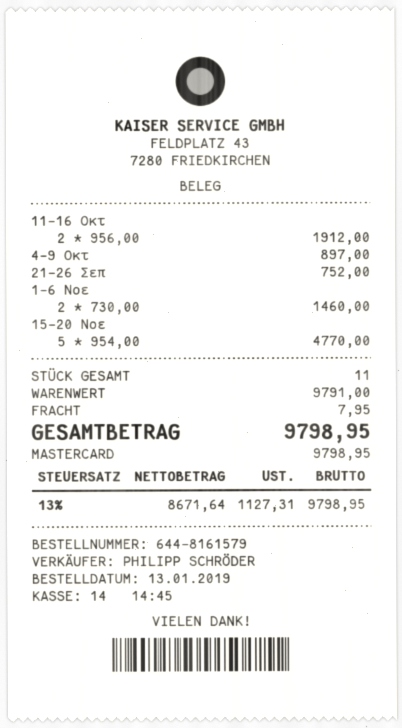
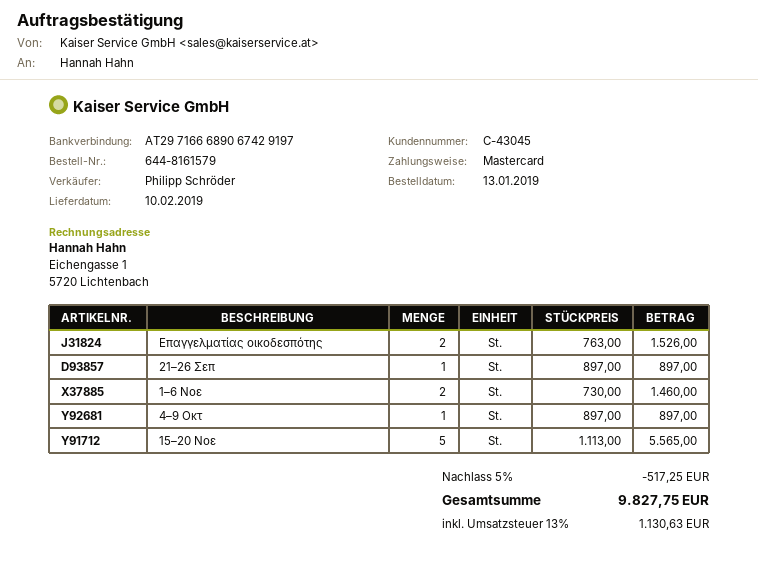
11–16 Οκτ: 2 x 956.00 = 1912.00 -> none
21–26 Σεπ: 1 x 752.00 = 752.00 -> 1 x 897.00 = 897.00
15–20 Νοε: 5 x 954.00 = 4770.00 -> 5 x 1113.00 = 5565.00
Επαγγελματίας οικοδεσπότης: none -> 2 x 763.00 = 1526.00
discount: none -> 5% = 517.25
shipping: 7.95 -> none
tax: 13% = 1127.31 -> 13% = 1130.63
total: 9798.95 -> 9827.75

